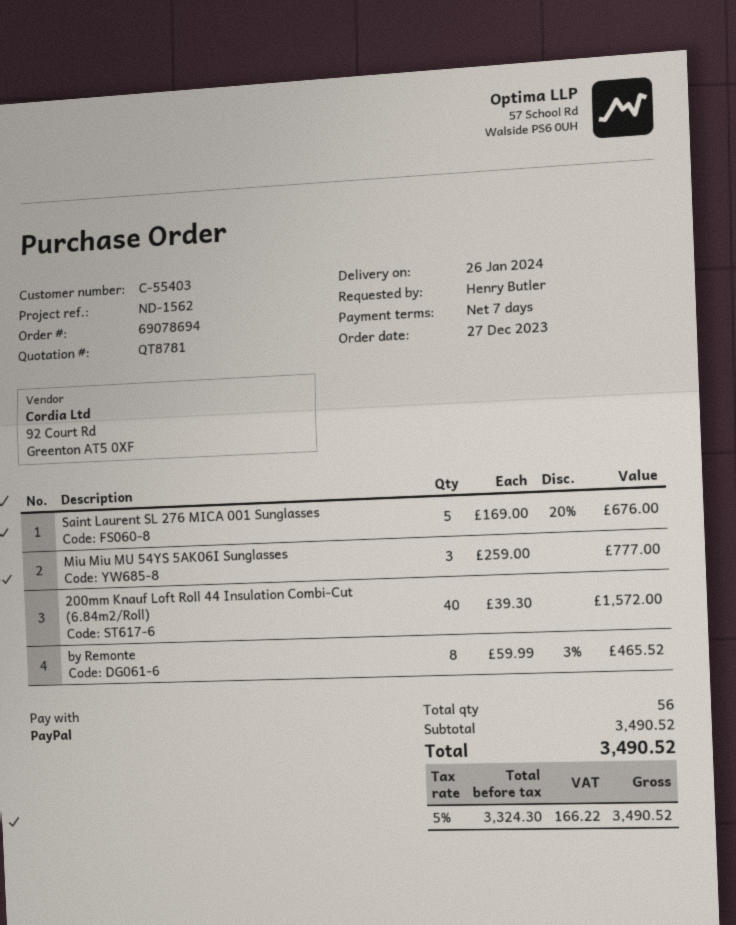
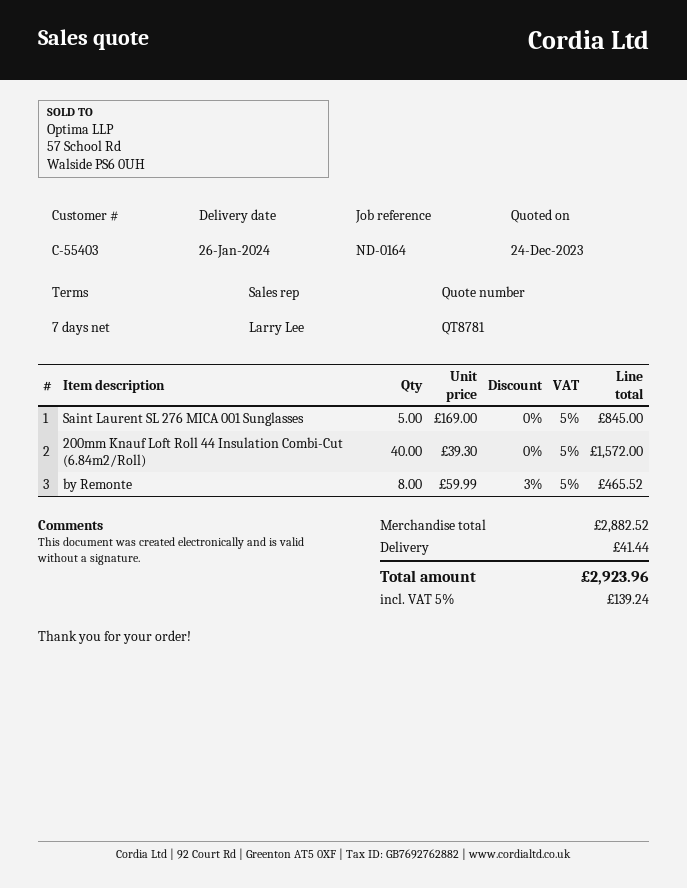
reference: ND-1562 -> ND-0164
Saint Laurent SL 276 MICA 001 Sunglasses: 5 x 169.00 - 20% = 676.00 -> 5 x 169.00 = 845.00
Miu Miu MU 54YS 5AK06I Sunglasses: 3 x 259.00 = 777.00 -> none
subtotal: 3490.52 -> 2882.52
shipping: none -> 41.44
tax: 5% = 166.22 -> 5% = 139.24
total: 3490.52 -> 2923.96

